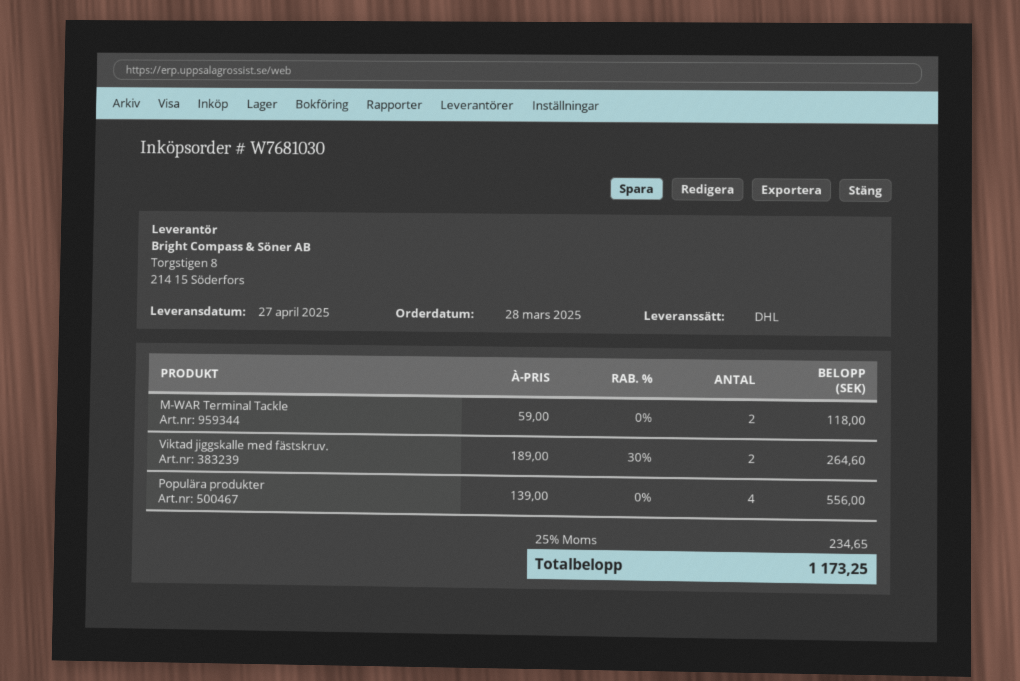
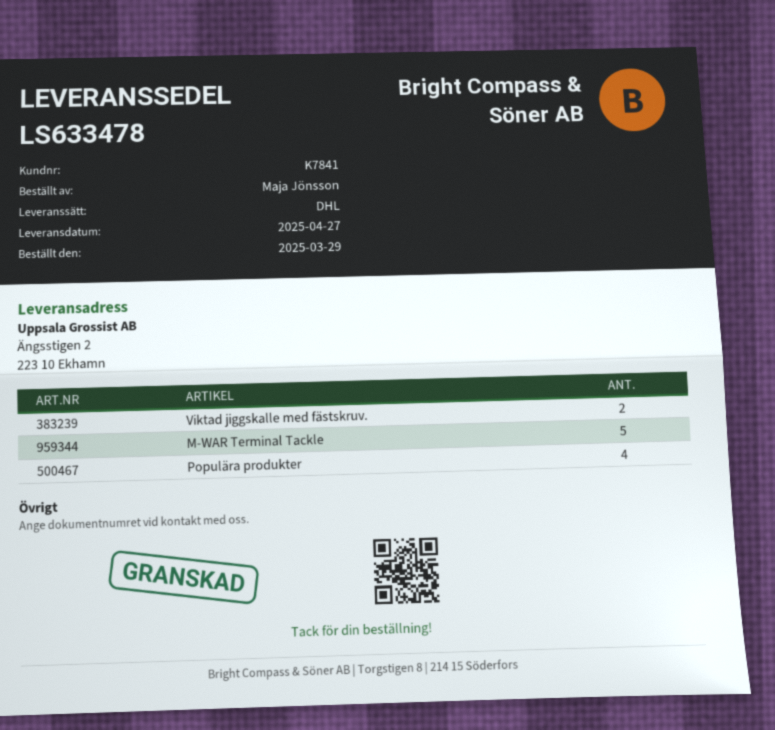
order date: 2025-03-28 -> 2025-03-29
M-WAR Terminal Tackle: 2 -> 5

